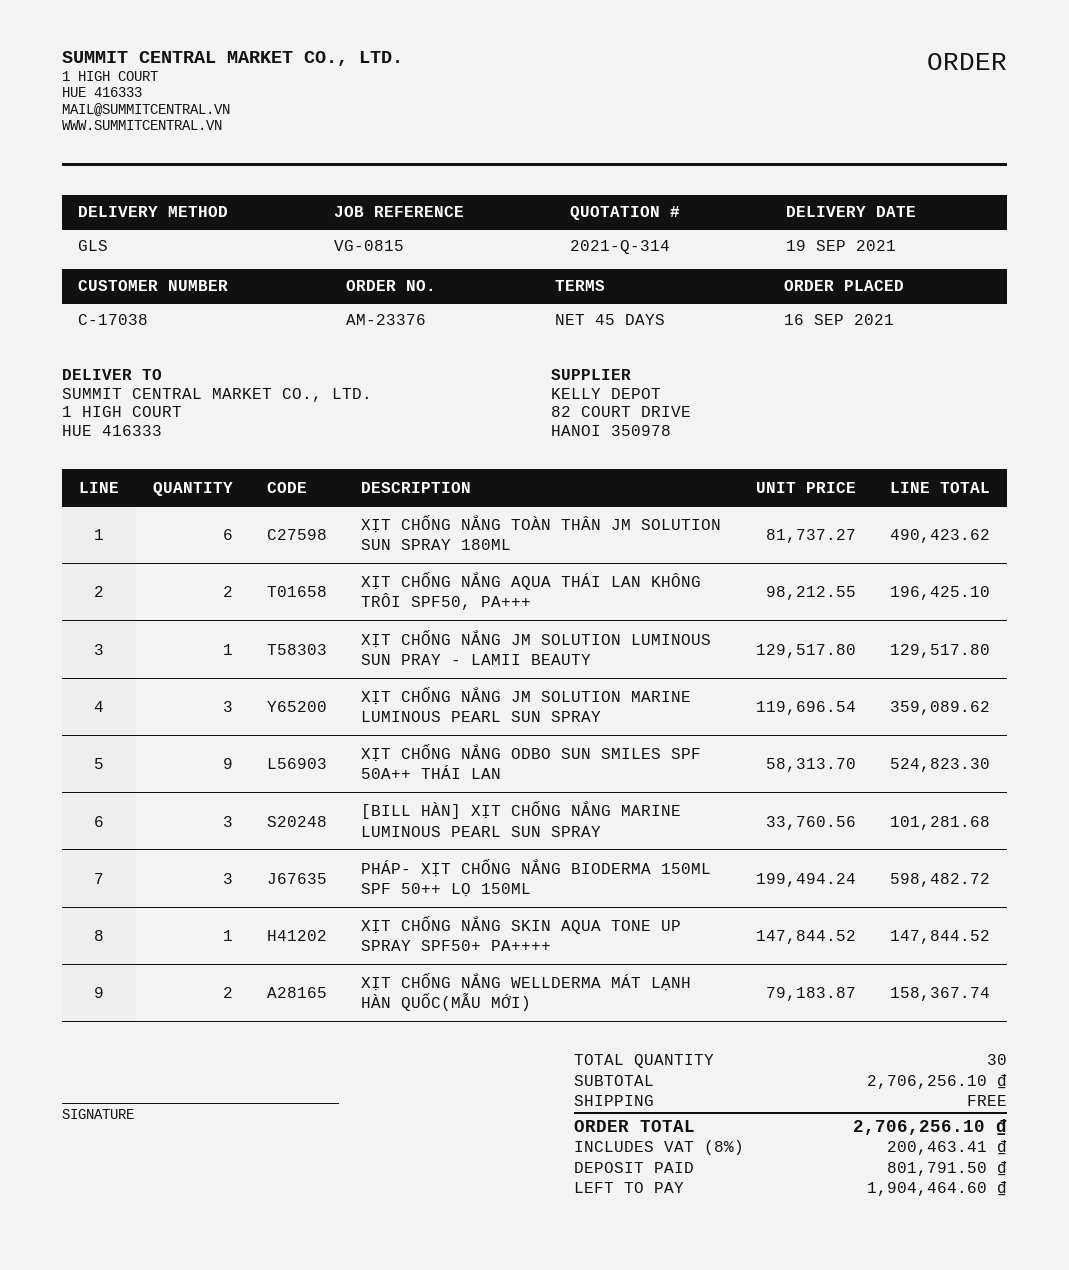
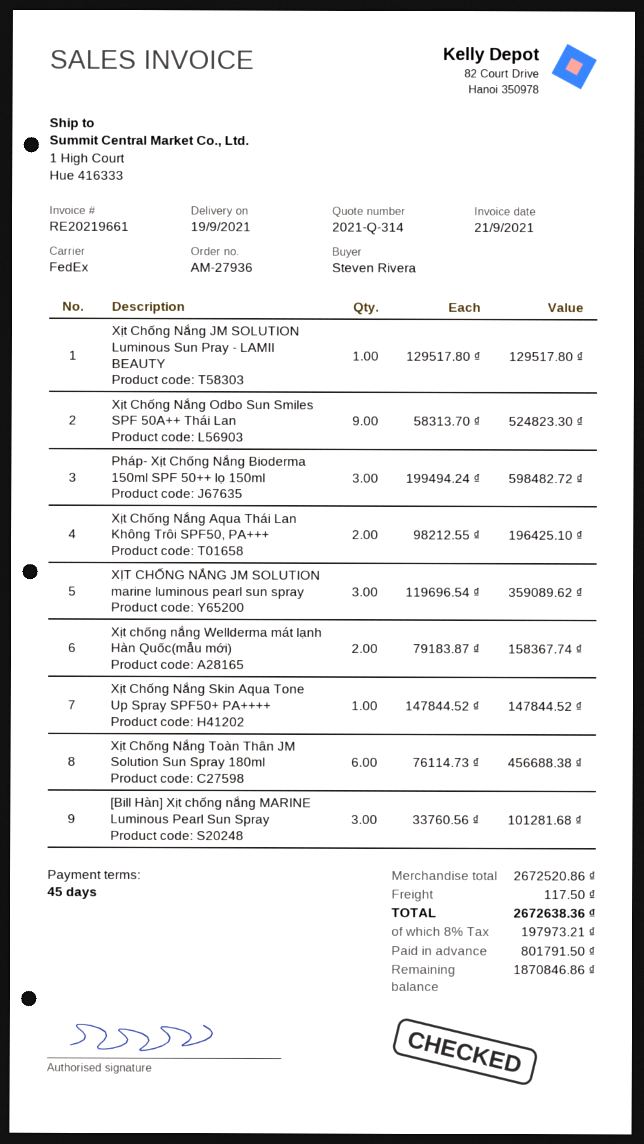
order number: AM-23376 -> AM-27936
shipping method: GLS -> FedEx
XỊT CHỐNG NẮNG TOÀN THÂN JM SOLUTION SUN SPRAY 180ML: 6 x 81737.27 = 490423.62 -> 6 x 76114.73 = 456688.38
subtotal: 2706256.10 -> 2672520.86
shipping: 0.00 -> 117.50
tax: 8% = 200463.41 -> 8% = 197973.21
total: 2706256.10 -> 2672638.36
balance: 1904464.60 -> 1870846.86

